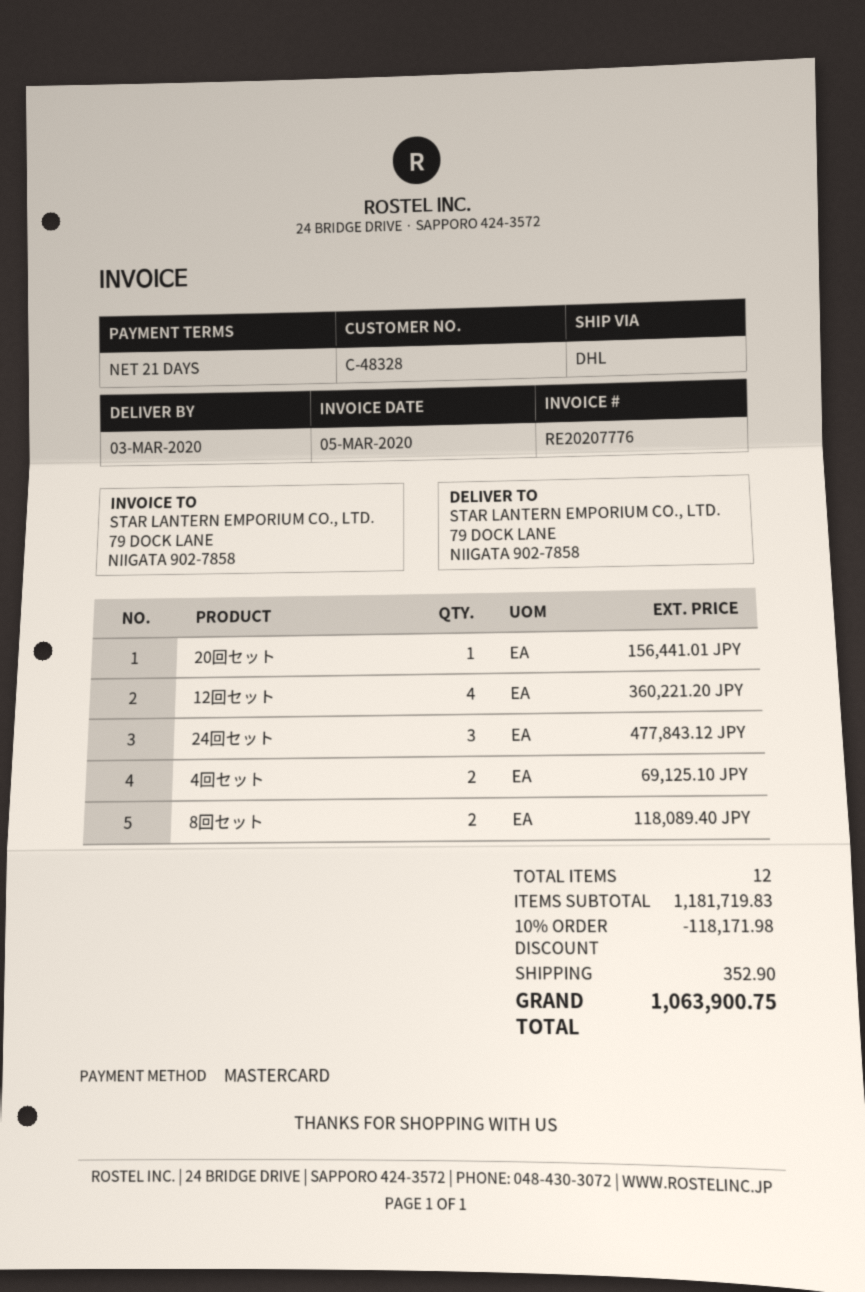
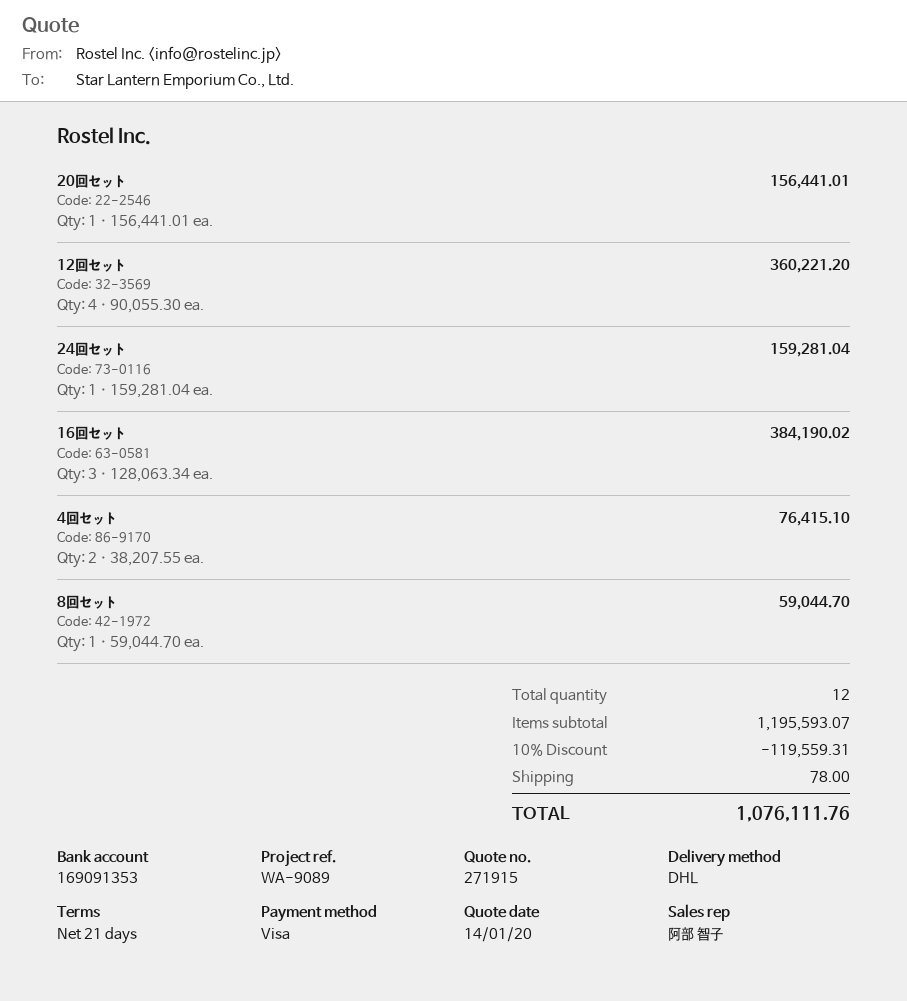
payment method: Mastercard -> Visa
24回セット: 3 for 477843.12 -> 1 for 159281.04
4回セット: 2 for 69125.10 -> 2 for 76415.10
8回セット: 2 for 118089.40 -> 1 for 59044.70
16回セット: none -> 3 for 384190.02
subtotal: 1181719.83 -> 1195593.07
discount: 10% = 118171.98 -> 10% = 119559.31
shipping: 352.90 -> 78.00
total: 1063900.75 -> 1076111.76

